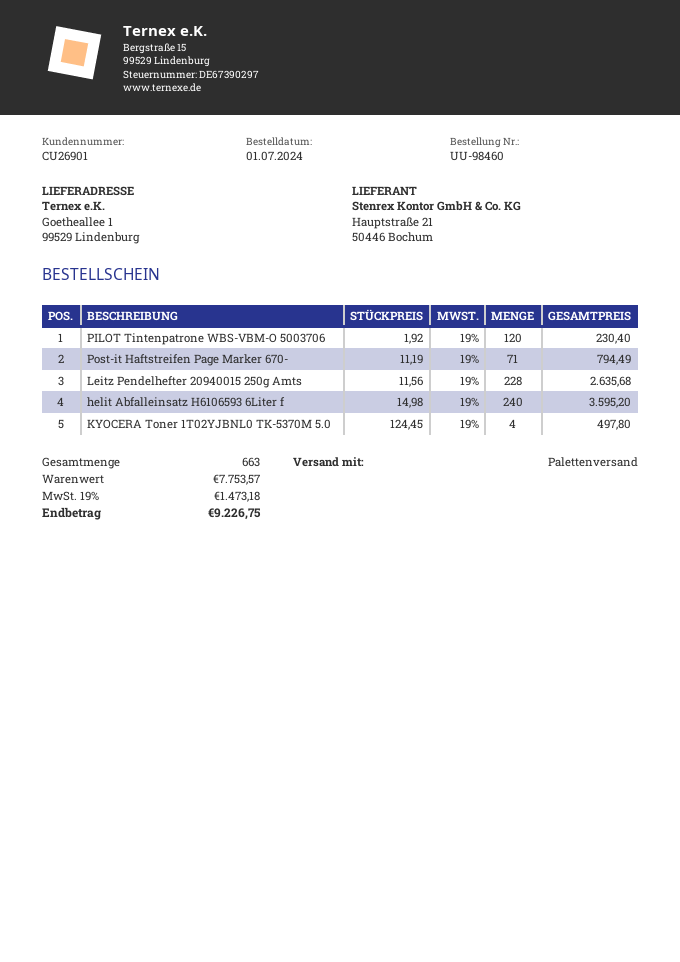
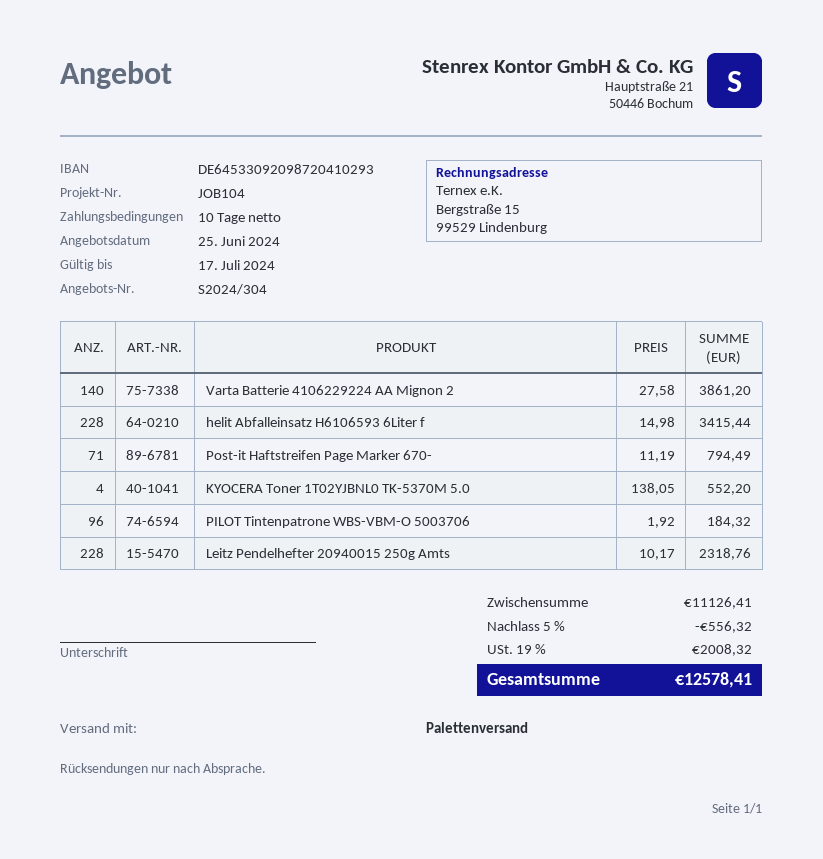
PILOT Tintenpatrone WBS-VBM-O 5003706: 120 x 1.92 = 230.40 -> 96 x 1.92 = 184.32
Leitz Pendelhefter 20940015 250g Amts: 228 x 11.56 = 2635.68 -> 228 x 10.17 = 2318.76
helit Abfalleinsatz H6106593 6Liter f: 240 x 14.98 = 3595.20 -> 228 x 14.98 = 3415.44
KYOCERA Toner 1T02YJBNL0 TK-5370M 5.0: 4 x 124.45 = 497.80 -> 4 x 138.05 = 552.20
Varta Batterie 4106229224 AA Mignon 2: none -> 140 x 27.58 = 3861.20
subtotal: 7753.57 -> 11126.41
discount: none -> 5% = 556.32
tax: 19% = 1473.18 -> 19% = 2008.32
total: 9226.75 -> 12578.41

